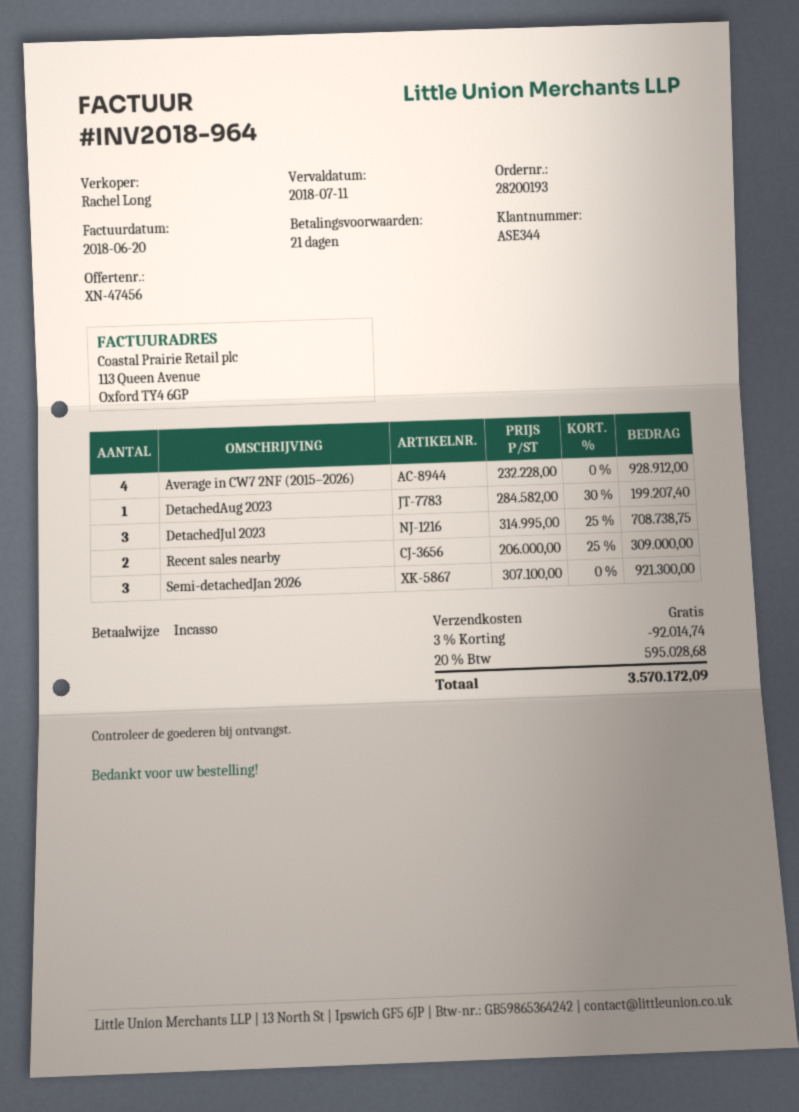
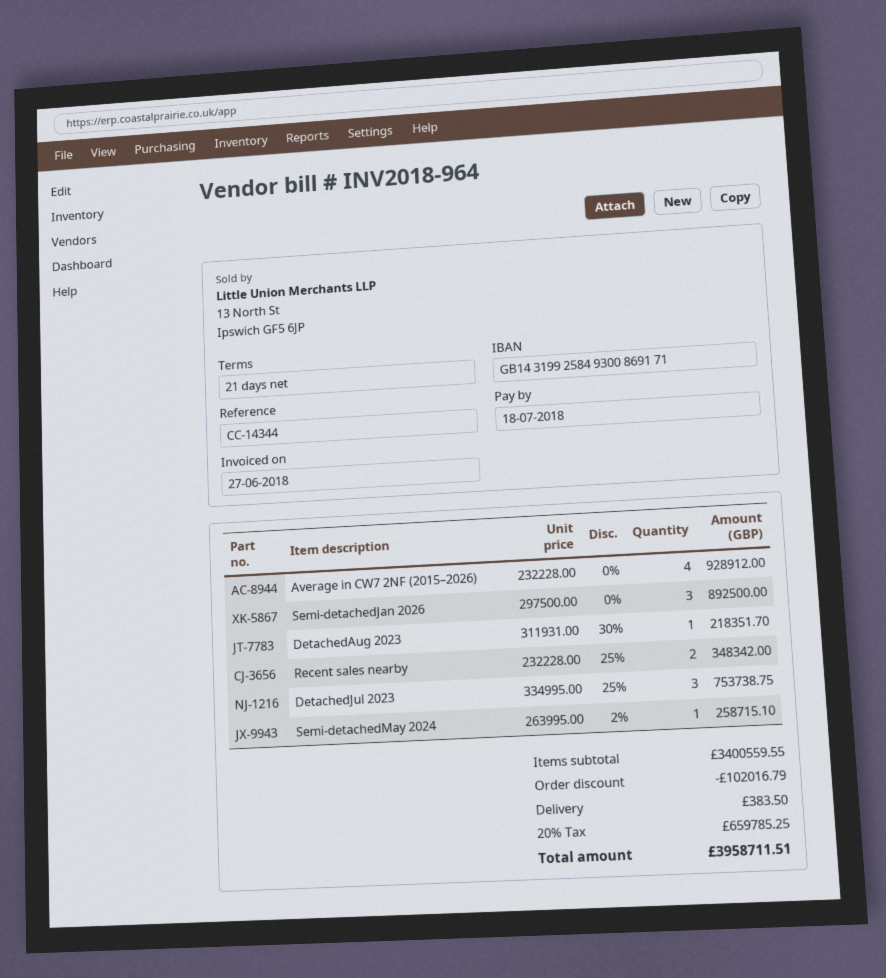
invoice date: 2018-06-20 -> 2018-06-27
due date: 2018-07-11 -> 2018-07-18
DetachedAug 2023: 1 x 284582.00 - 30% = 199207.40 -> 1 x 311931.00 - 30% = 218351.70
DetachedJul 2023: 3 x 314995.00 - 25% = 708738.75 -> 3 x 334995.00 - 25% = 753738.75
Recent sales nearby: 2 x 206000.00 - 25% = 309000.00 -> 2 x 232228.00 - 25% = 348342.00
Semi-detachedJan 2026: 3 x 307100.00 = 921300.00 -> 3 x 297500.00 = 892500.00
Semi-detachedMay 2024: none -> 1 x 263995.00 - 2% = 258715.10
discount: 92014.74 -> 102016.79
shipping: 0.00 -> 383.50
tax: 20% = 595028.68 -> 20% = 659785.25
total: 3570172.09 -> 3958711.51

